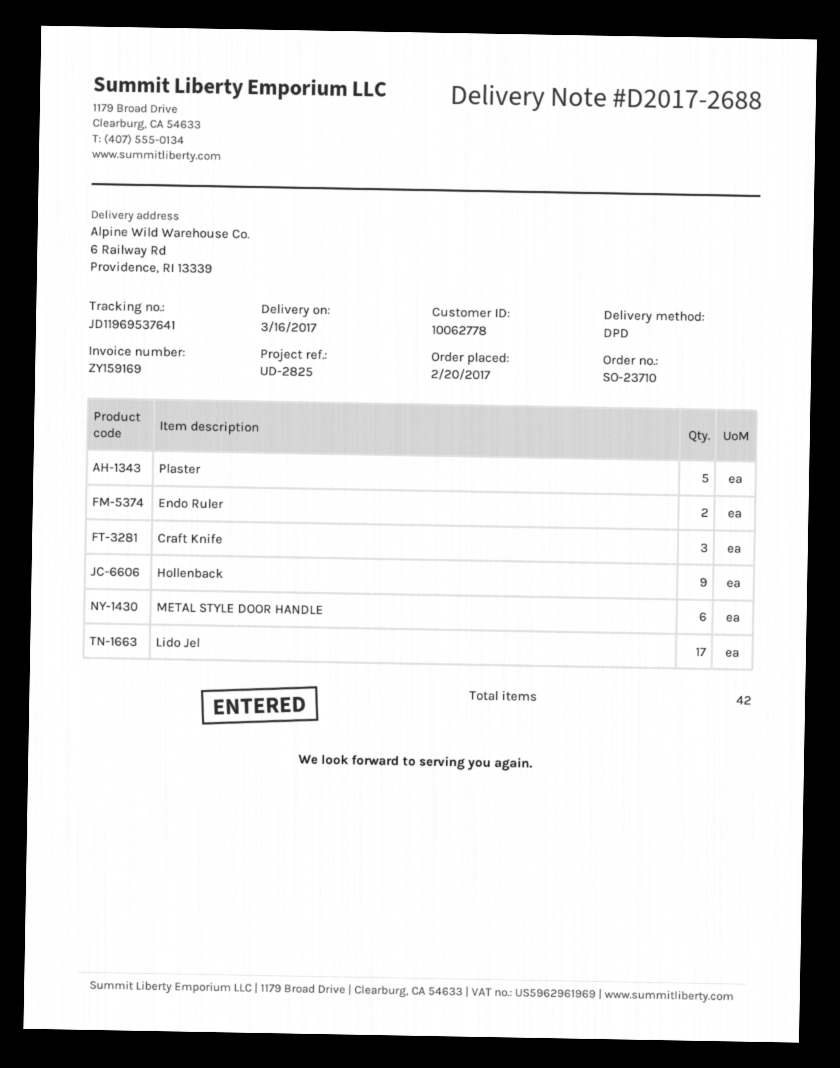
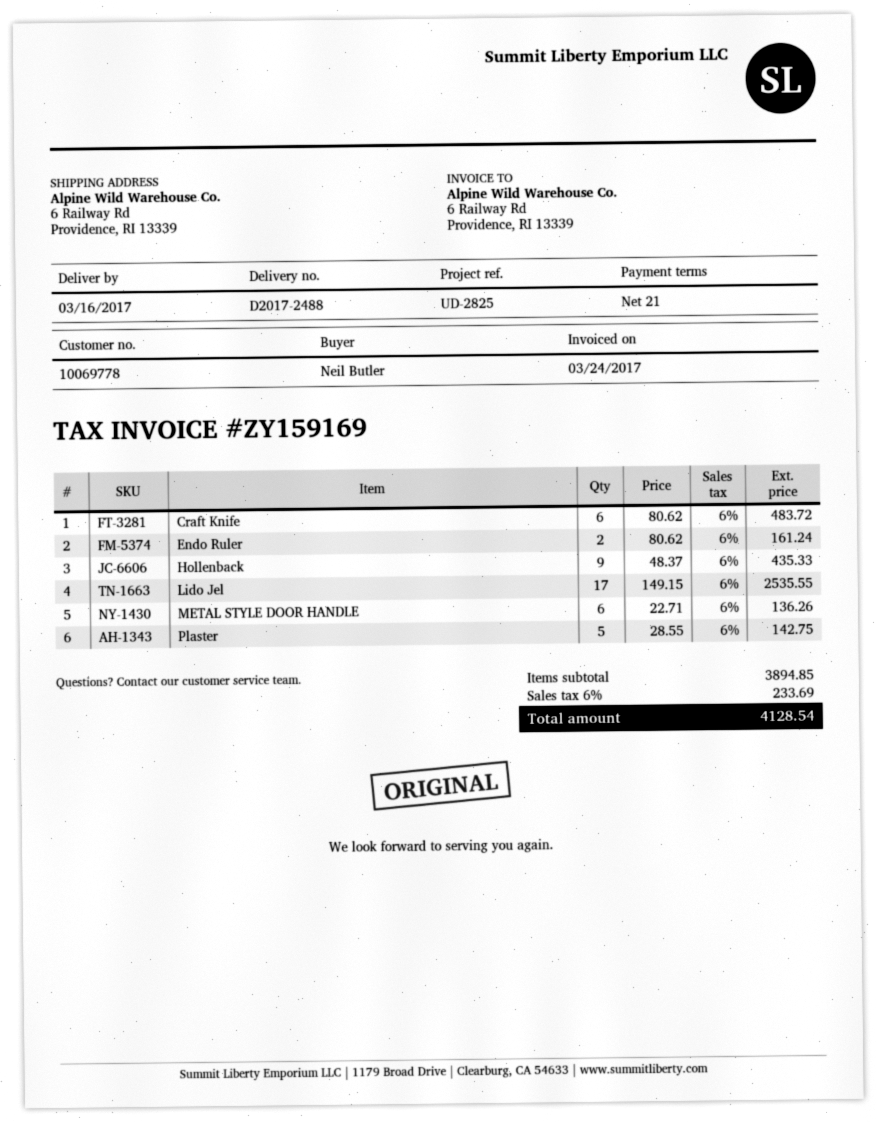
delivery note number: D2017-2688 -> D2017-2488
customer number: 10062778 -> 10069778
Craft Knife: 3 -> 6

